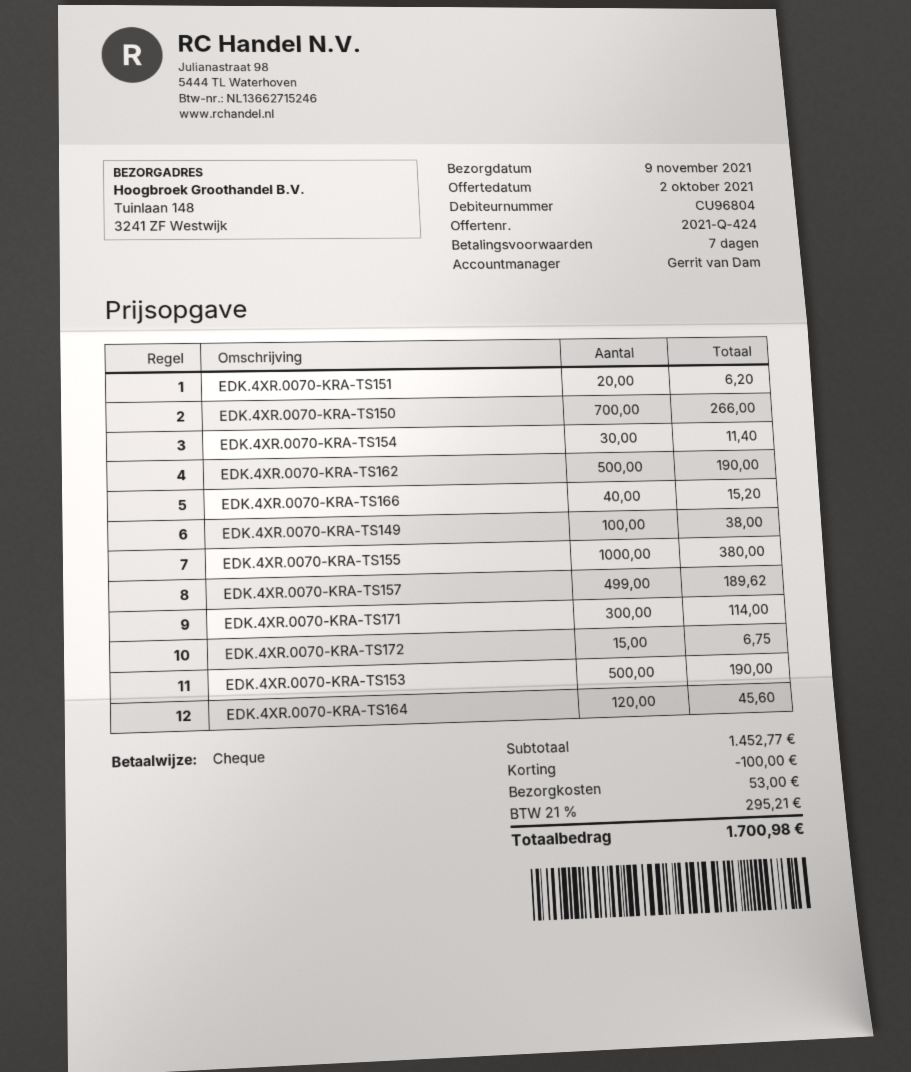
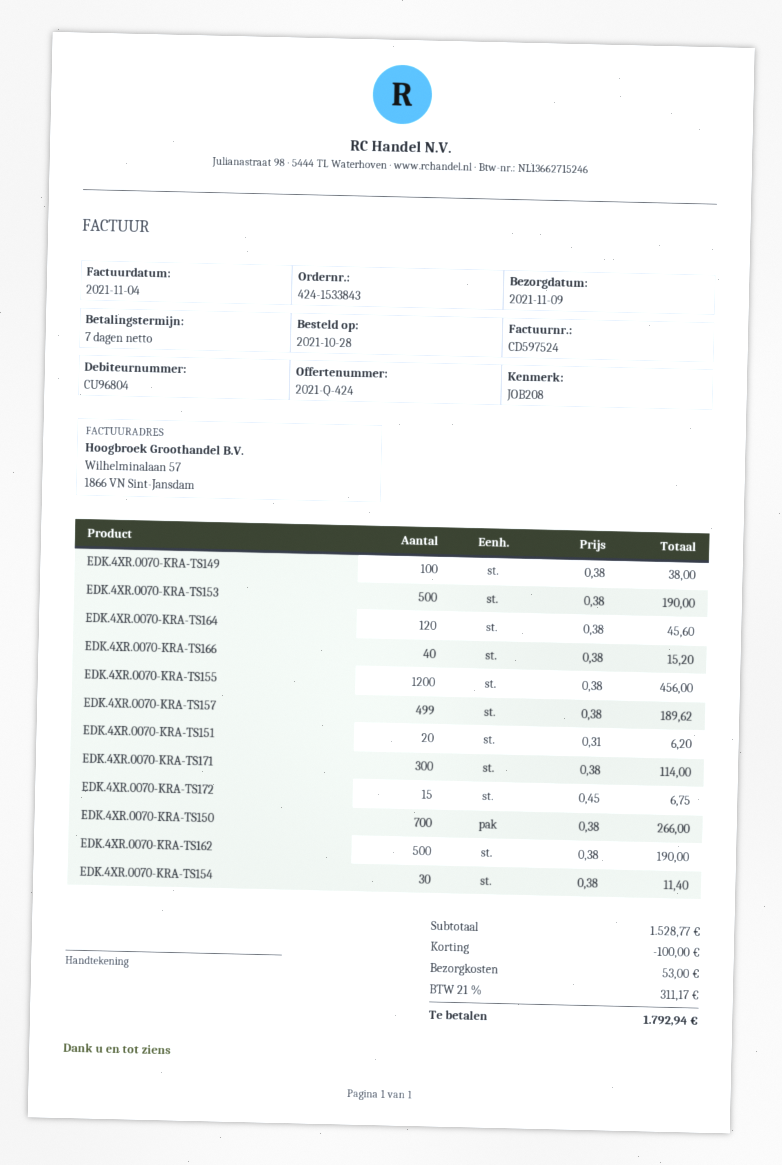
EDK.4XR.0070-KRA-TS155: 1000 for 380.00 -> 1200 for 456.00
subtotal: 1452.77 -> 1528.77
tax: 21% = 295.21 -> 21% = 311.17
total: 1700.98 -> 1792.94

